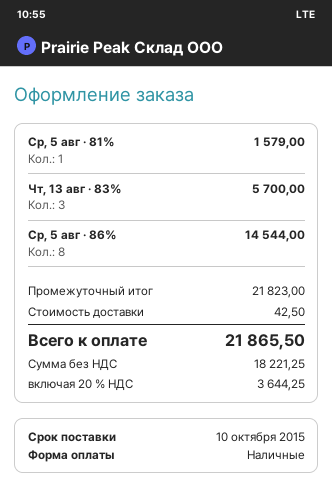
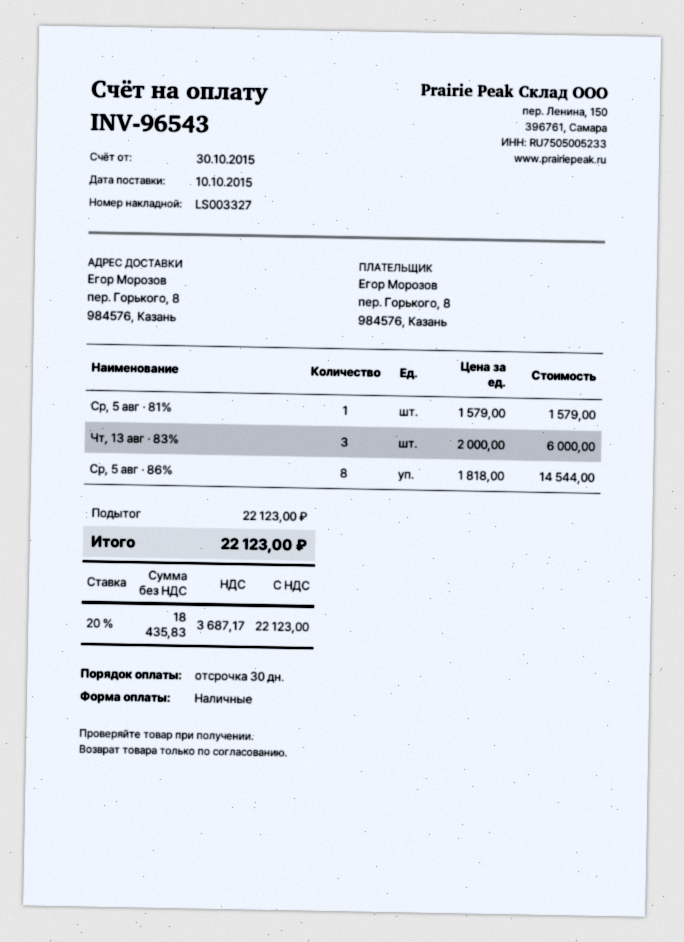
Чт, 13 авг · 83%: 3 for 5700.00 -> 3 for 6000.00
subtotal: 21823.00 -> 22123.00
shipping: 42.50 -> none
net: 18221.25 -> 18435.83
tax: 20% = 3644.25 -> 20% = 3687.17
total: 21865.50 -> 22123.00

